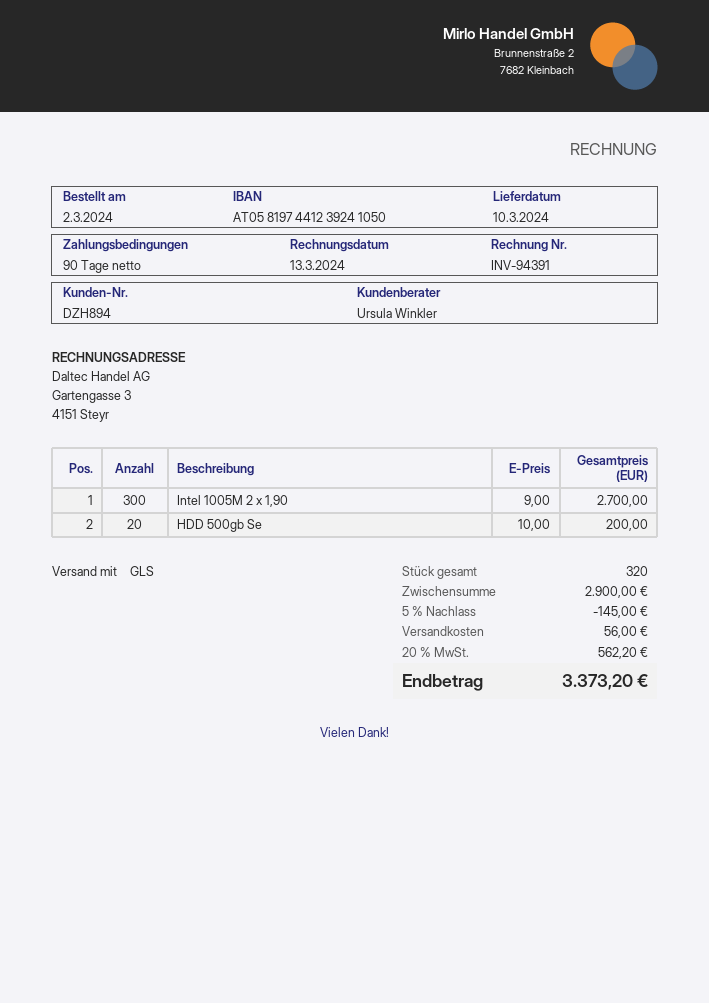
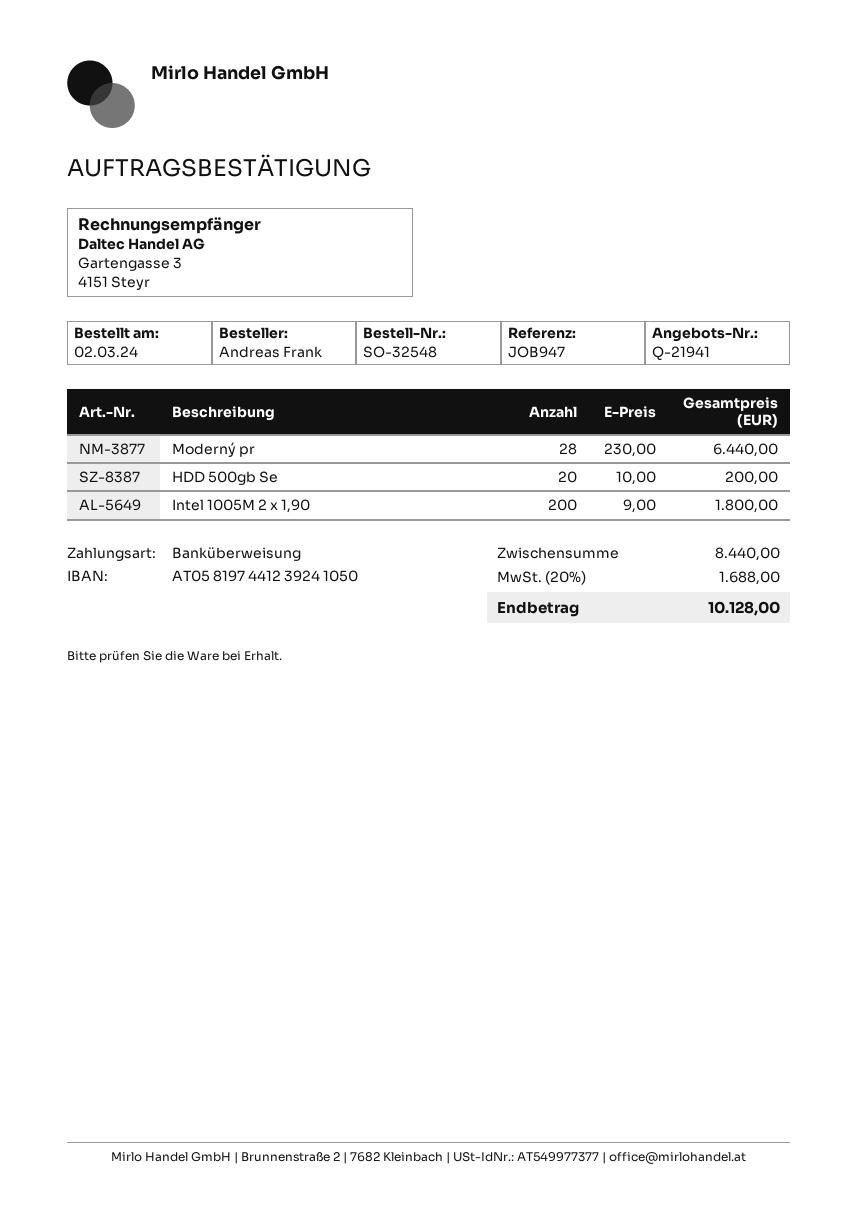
Intel 1005M 2 x 1,90: 300 x 9.00 = 2700.00 -> 200 x 9.00 = 1800.00
Moderný pr: none -> 28 x 230.00 = 6440.00
subtotal: 2900.00 -> 8440.00
discount: 5% = 145.00 -> none
shipping: 56.00 -> none
tax: 20% = 562.20 -> 20% = 1688.00
total: 3373.20 -> 10128.00

